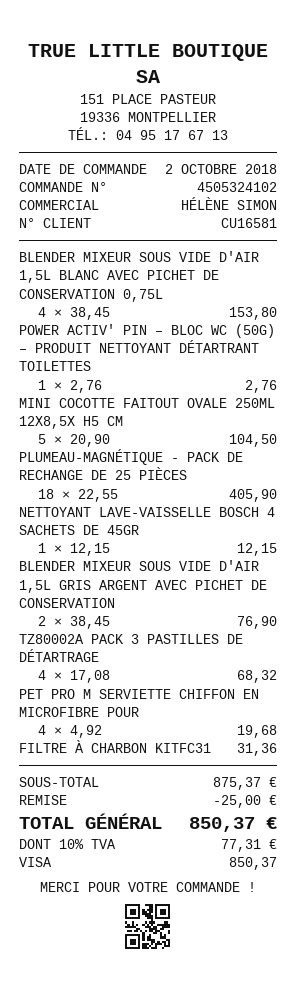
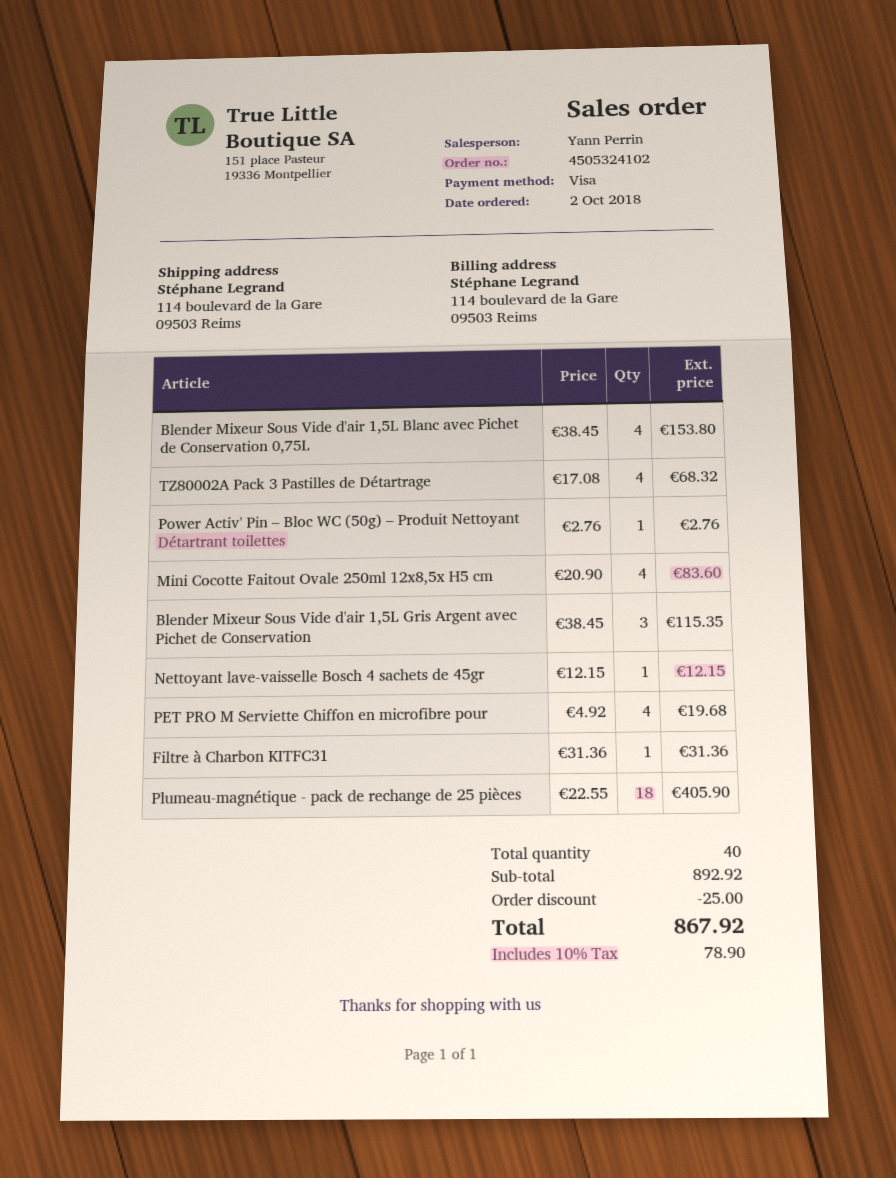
sales rep: HÉLÈNE SIMON -> Yann Perrin
MINI COCOTTE FAITOUT OVALE 250ML 12X8,5X H5 CM: 5 x 20.90 = 104.50 -> 4 x 20.90 = 83.60
BLENDER MIXEUR SOUS VIDE D'AIR 1,5L GRIS ARGENT AVEC PICHET DE CONSERVATION: 2 x 38.45 = 76.90 -> 3 x 38.45 = 115.35
subtotal: 875.37 -> 892.92
tax: 10% = 77.31 -> 10% = 78.90
total: 850.37 -> 867.92

